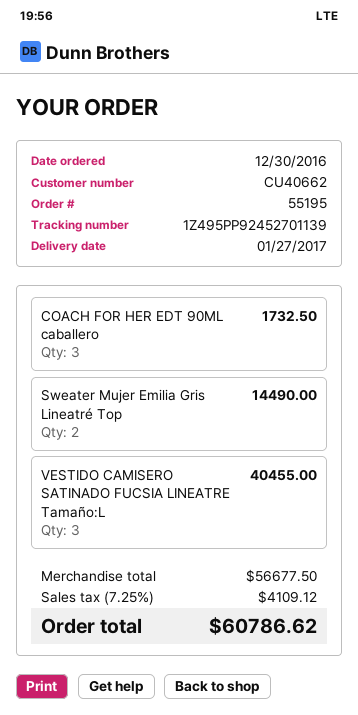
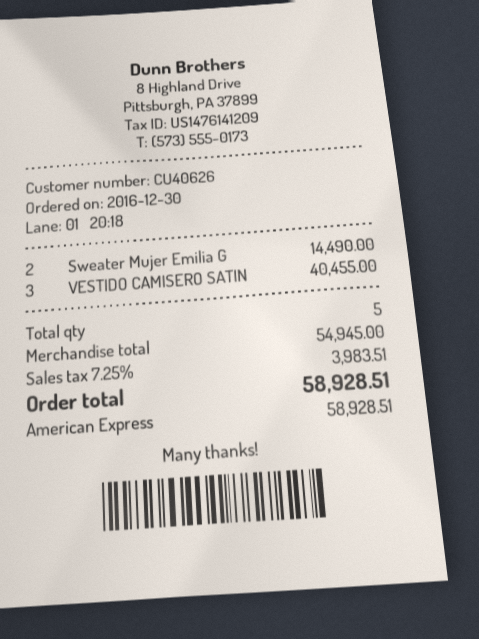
customer number: CU40662 -> CU40626
COACH FOR HER EDT 90ML caballero: 3 for 1732.50 -> none
subtotal: 56677.50 -> 54945.00
tax: 7.25% = 4109.12 -> 7.25% = 3983.51
total: 60786.62 -> 58928.51

